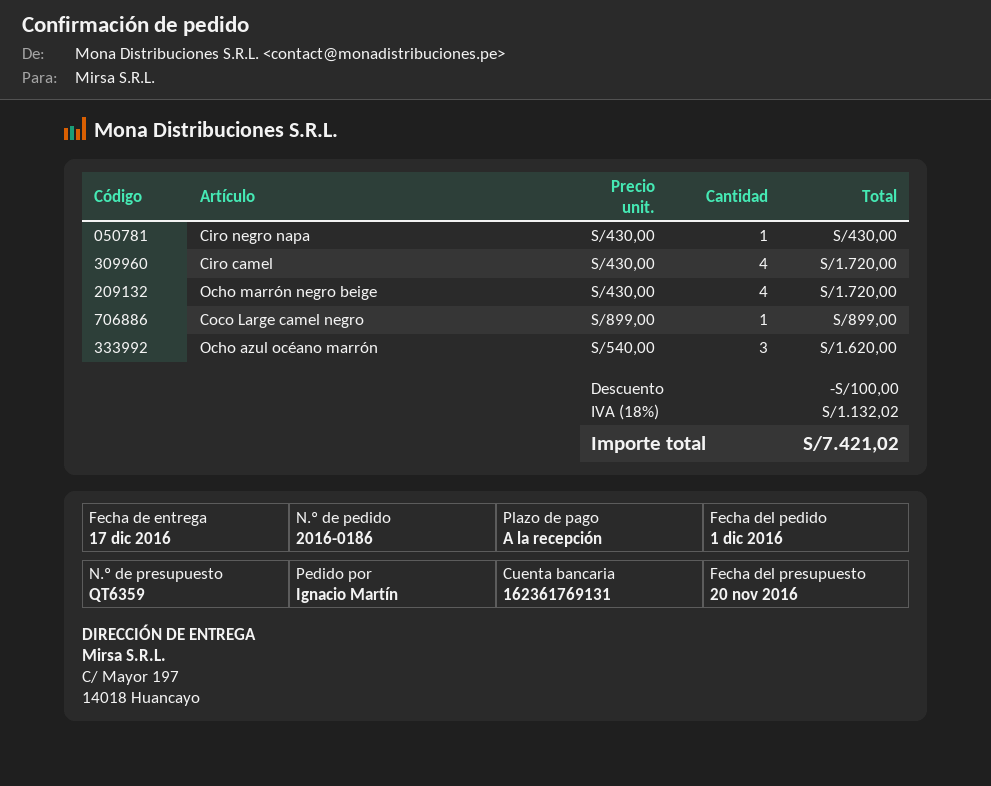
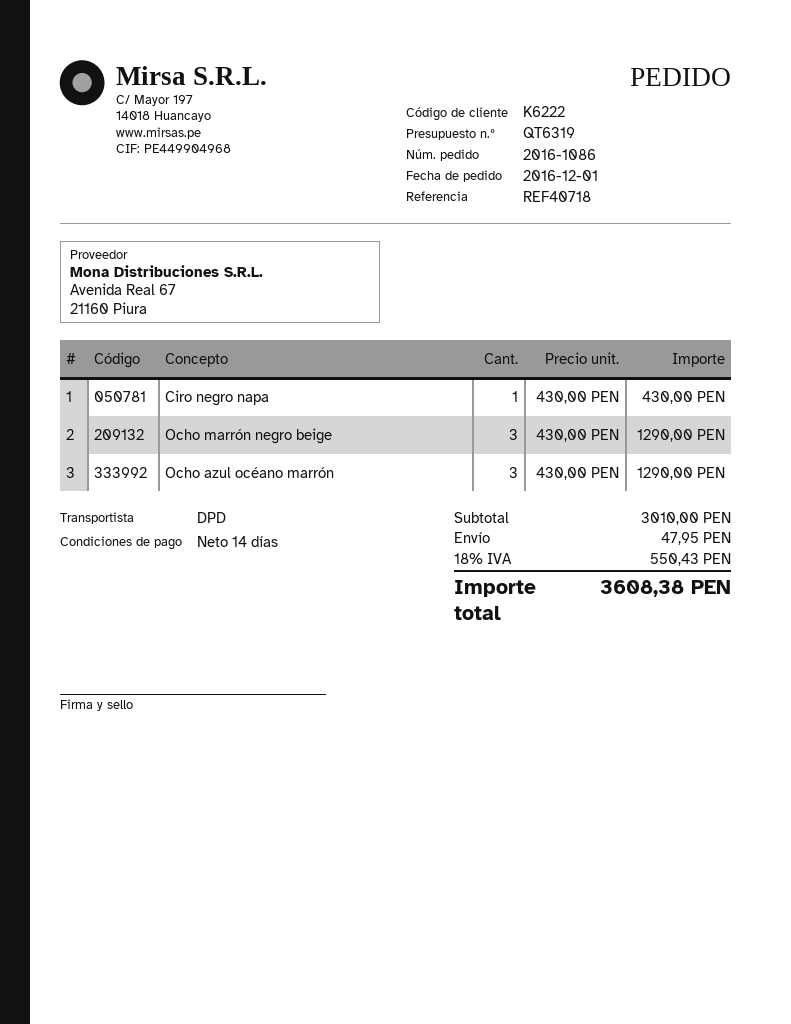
quote number: QT6359 -> QT6319
order number: 2016-0186 -> 2016-1086
payment terms: on receipt -> 14 days
Ciro camel: 4 x 430.00 = 1720.00 -> none
Ocho marrón negro beige: 4 x 430.00 = 1720.00 -> 3 x 430.00 = 1290.00
Coco Large camel negro: 1 x 899.00 = 899.00 -> none
Ocho azul océano marrón: 3 x 540.00 = 1620.00 -> 3 x 430.00 = 1290.00
discount: 100.00 -> none
shipping: none -> 47.95
tax: 18% = 1132.02 -> 18% = 550.43
total: 7421.02 -> 3608.38

